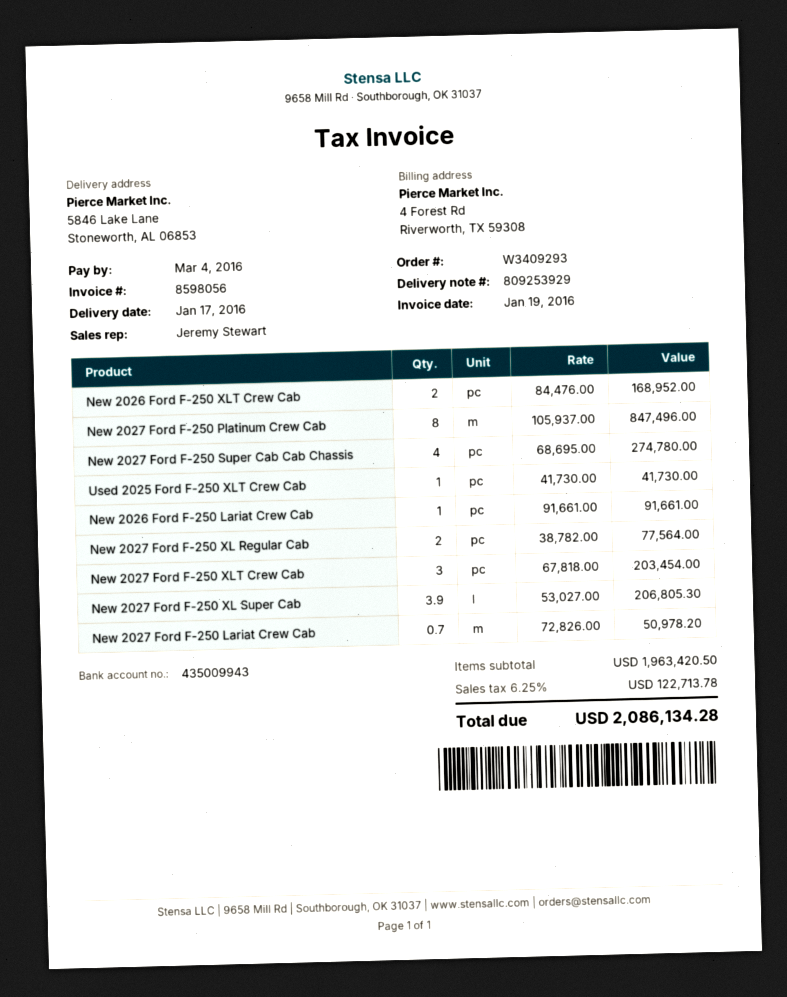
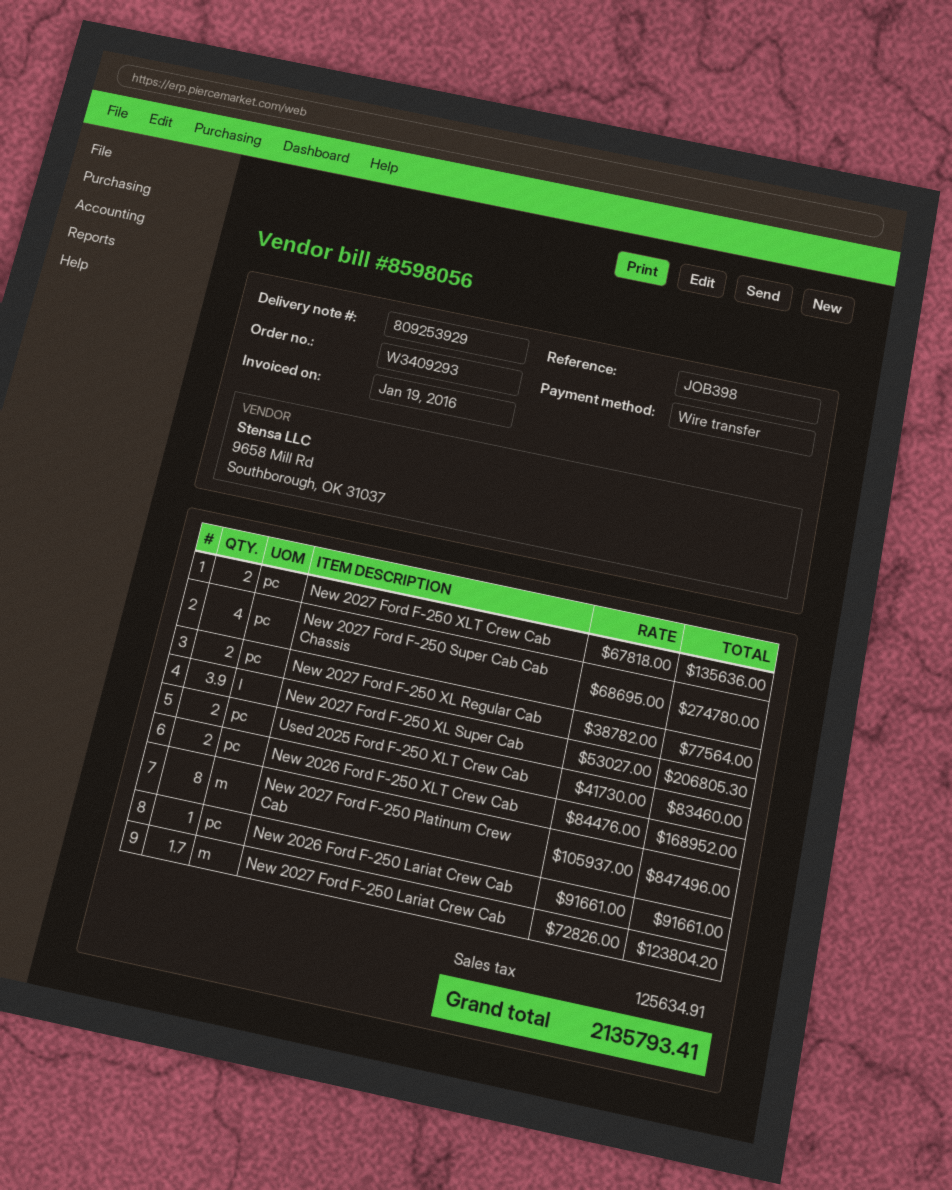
Used 2025 Ford F-250 XLT Crew Cab: 1 x 41730.00 = 41730.00 -> 2 x 41730.00 = 83460.00
New 2027 Ford F-250 XLT Crew Cab: 3 x 67818.00 = 203454.00 -> 2 x 67818.00 = 135636.00
New 2027 Ford F-250 Lariat Crew Cab: 0.7 x 72826.00 = 50978.20 -> 1.7 x 72826.00 = 123804.20
tax: 122713.78 -> 125634.91
total: 2086134.28 -> 2135793.41

